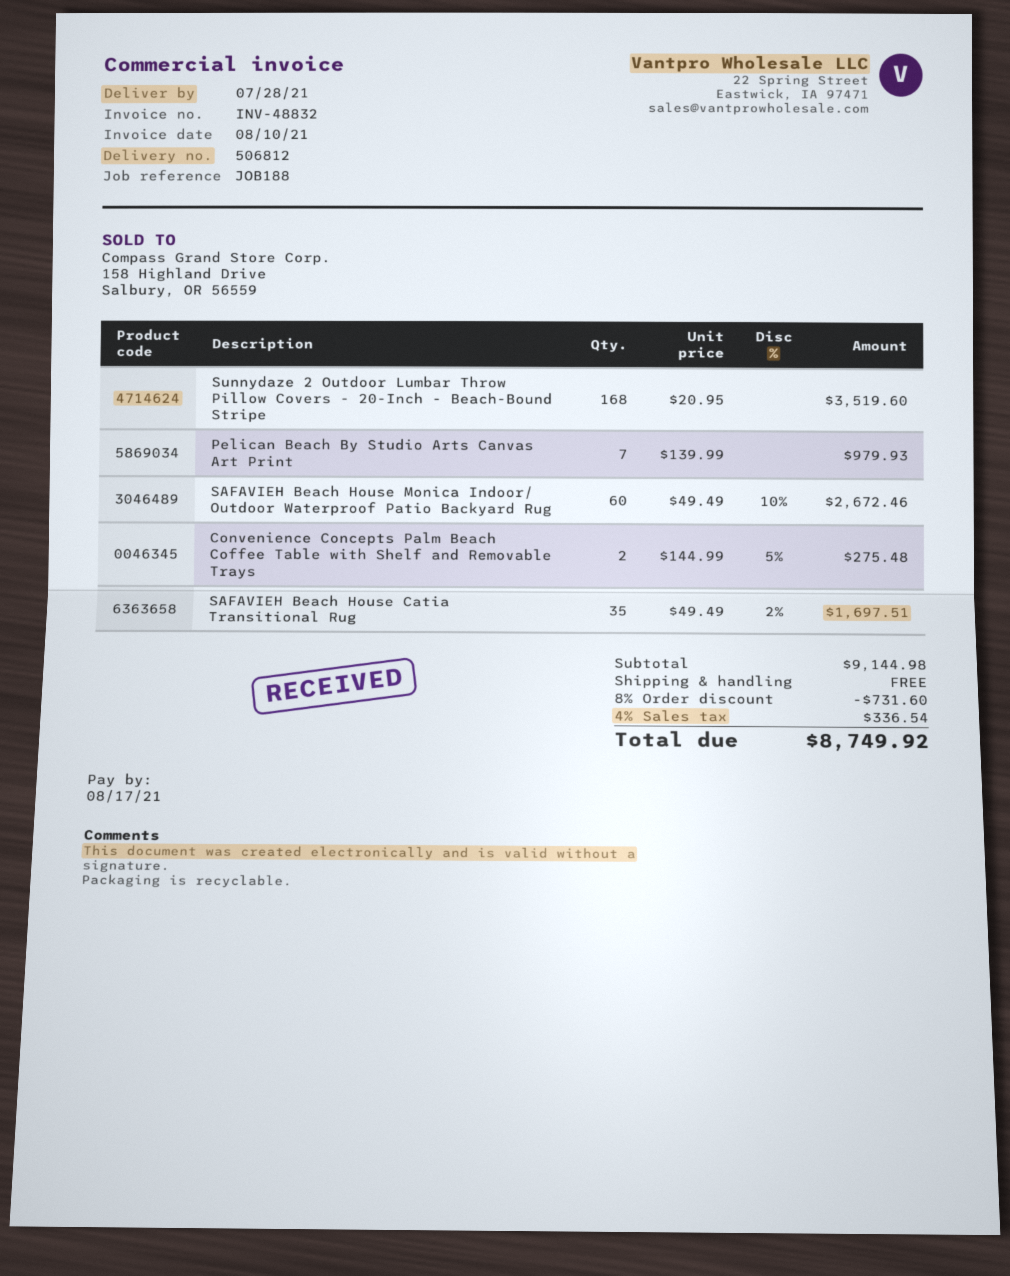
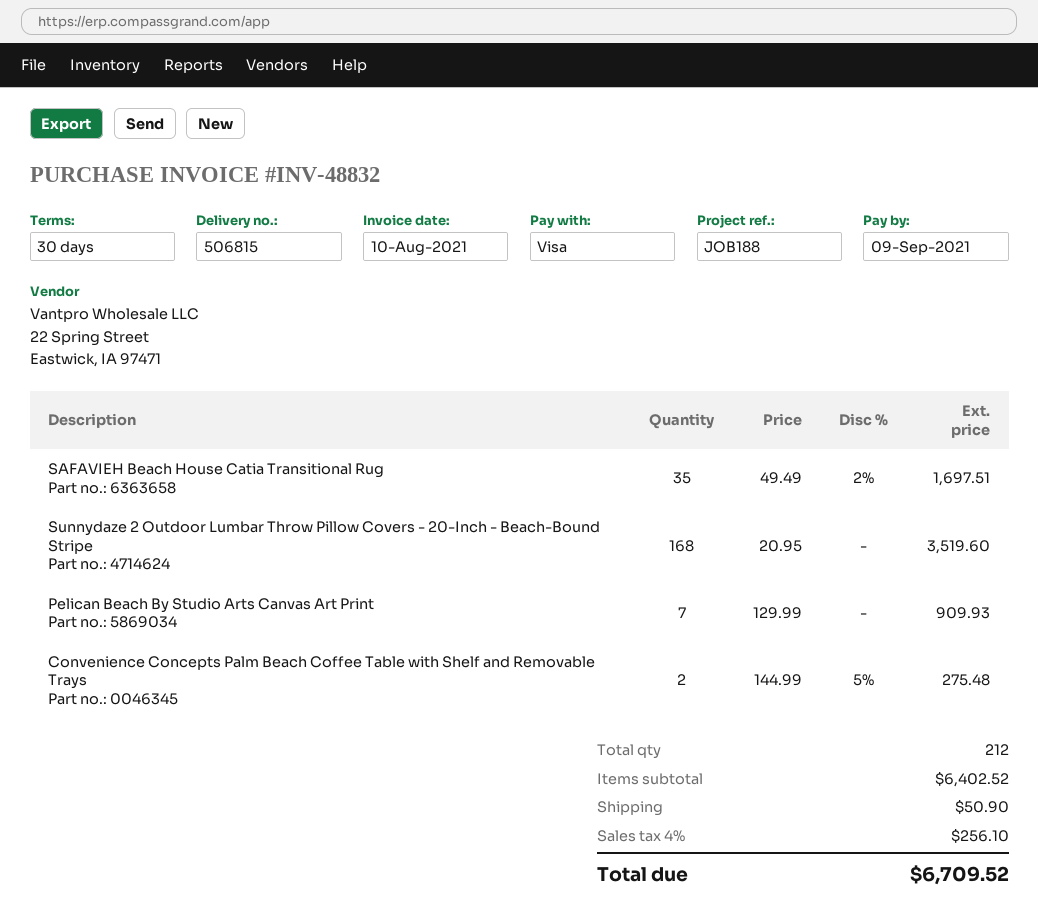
delivery note number: 506812 -> 506815
due date: 2021-08-17 -> 2021-09-09
Pelican Beach By Studio Arts Canvas Art Print: 7 x 139.99 = 979.93 -> 7 x 129.99 = 909.93
SAFAVIEH Beach House Monica Indoor/ Outdoor Waterproof Patio Backyard Rug: 60 x 49.49 - 10% = 2672.46 -> none
subtotal: 9144.98 -> 6402.52
discount: 8% = 731.60 -> none
shipping: 0.00 -> 50.90
tax: 4% = 336.54 -> 4% = 256.10
total: 8749.92 -> 6709.52

